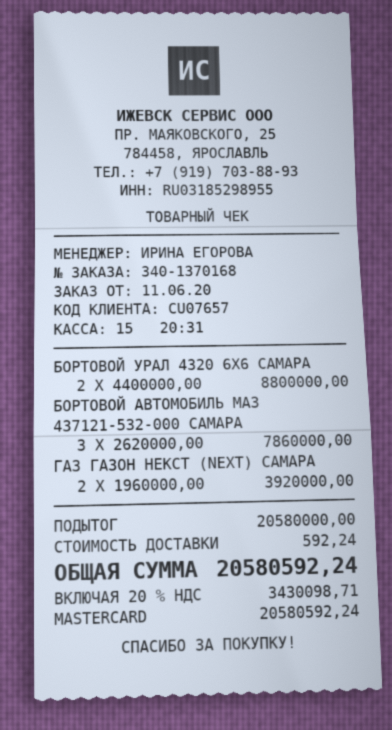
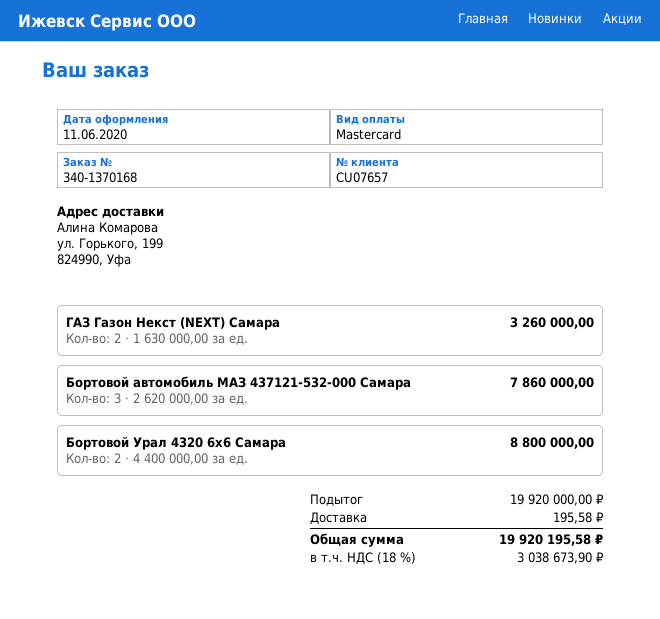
ГАЗ ГАЗОН НЕКСТ (NEXT) САМАРА: 2 x 1960000.00 = 3920000.00 -> 2 x 1630000.00 = 3260000.00
subtotal: 20580000.00 -> 19920000.00
shipping: 592.24 -> 195.58
tax: 20% = 3430098.71 -> 18% = 3038673.90
total: 20580592.24 -> 19920195.58

